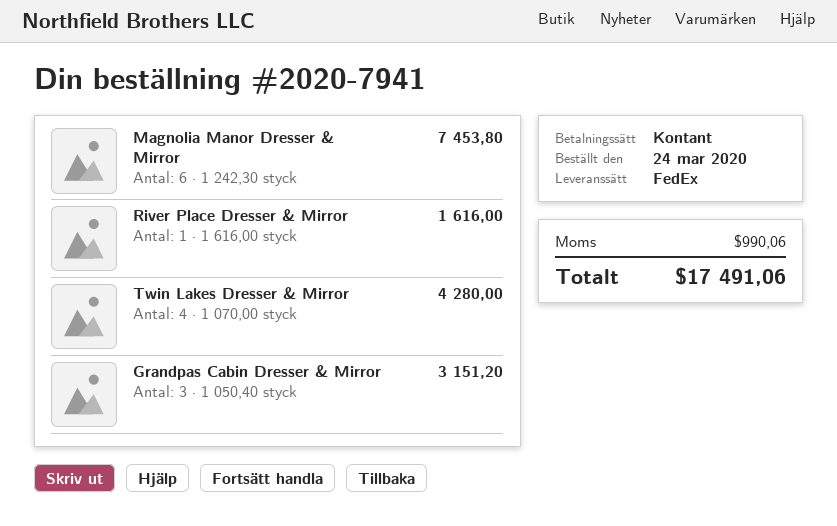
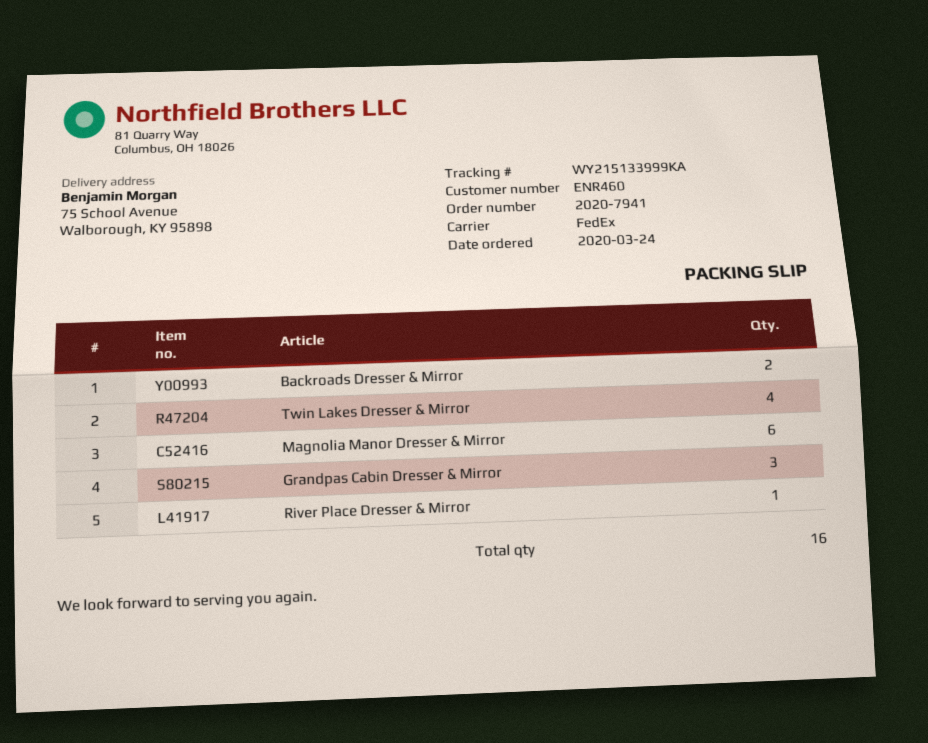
Backroads Dresser & Mirror: none -> 2

